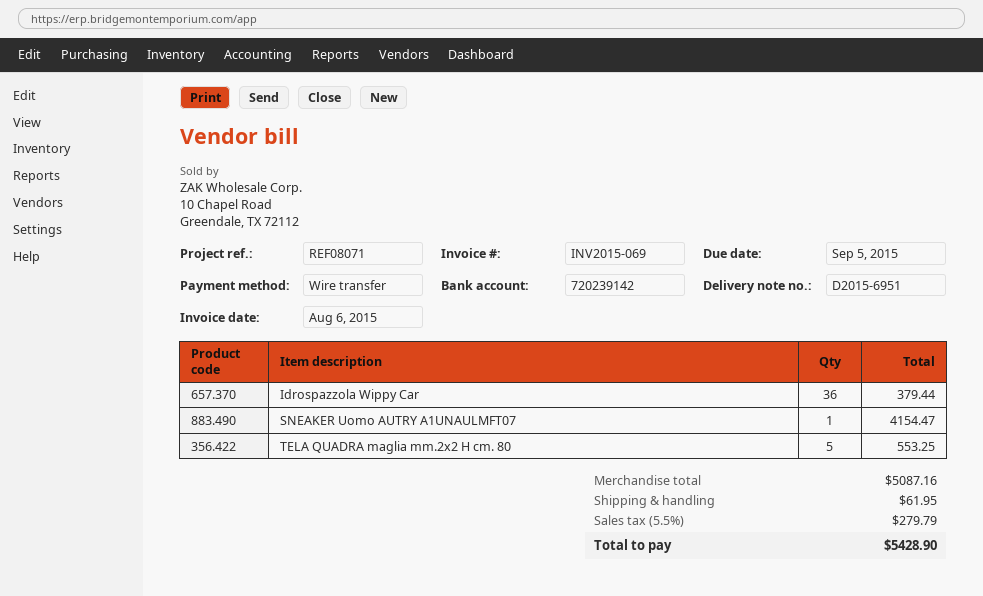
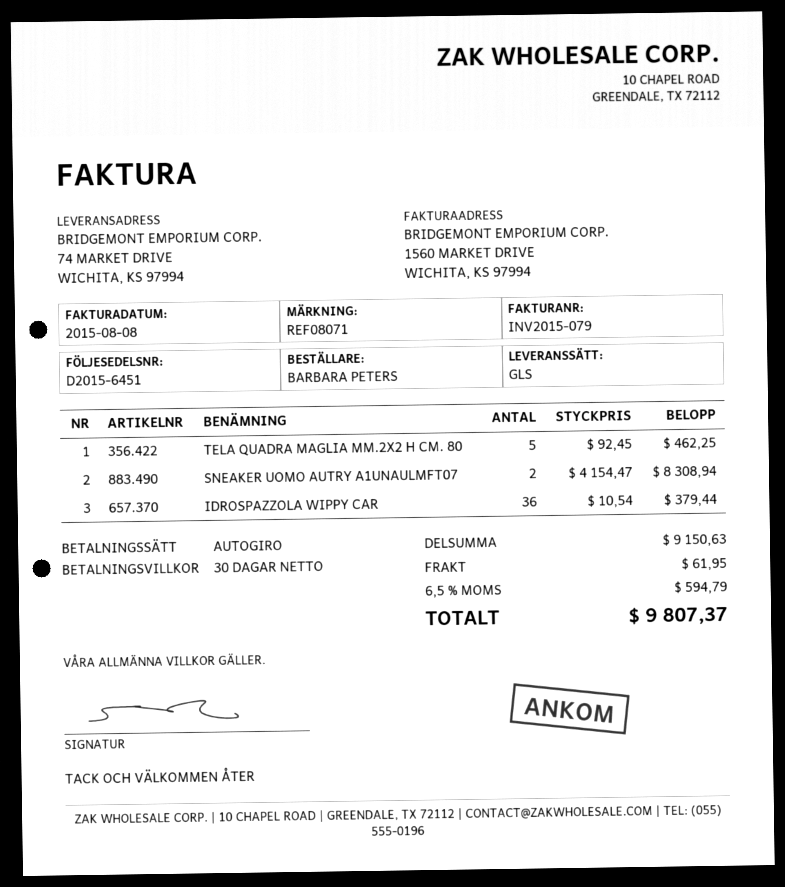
delivery note number: D2015-6951 -> D2015-6451
invoice number: INV2015-069 -> INV2015-079
invoice date: 2015-08-06 -> 2015-08-08
payment method: bank transfer -> direct debit
SNEAKER Uomo AUTRY A1UNAULMFT07: 1 for 4154.47 -> 2 for 8308.94
TELA QUADRA maglia mm.2x2 H cm. 80: 5 for 553.25 -> 5 for 462.25
subtotal: 5087.16 -> 9150.63
tax: 5.5% = 279.79 -> 6.5% = 594.79
total: 5428.90 -> 9807.37

